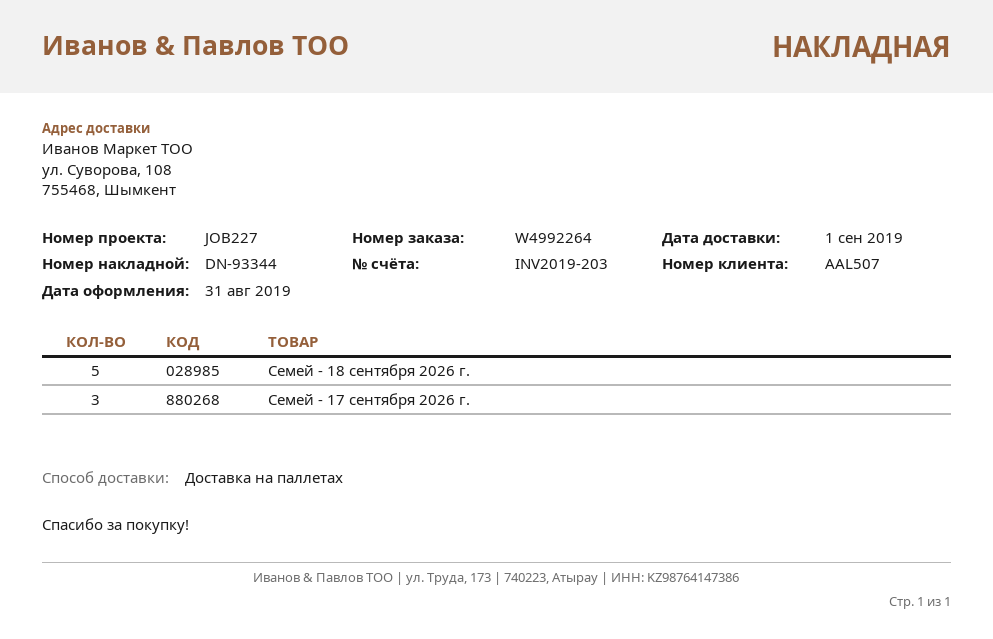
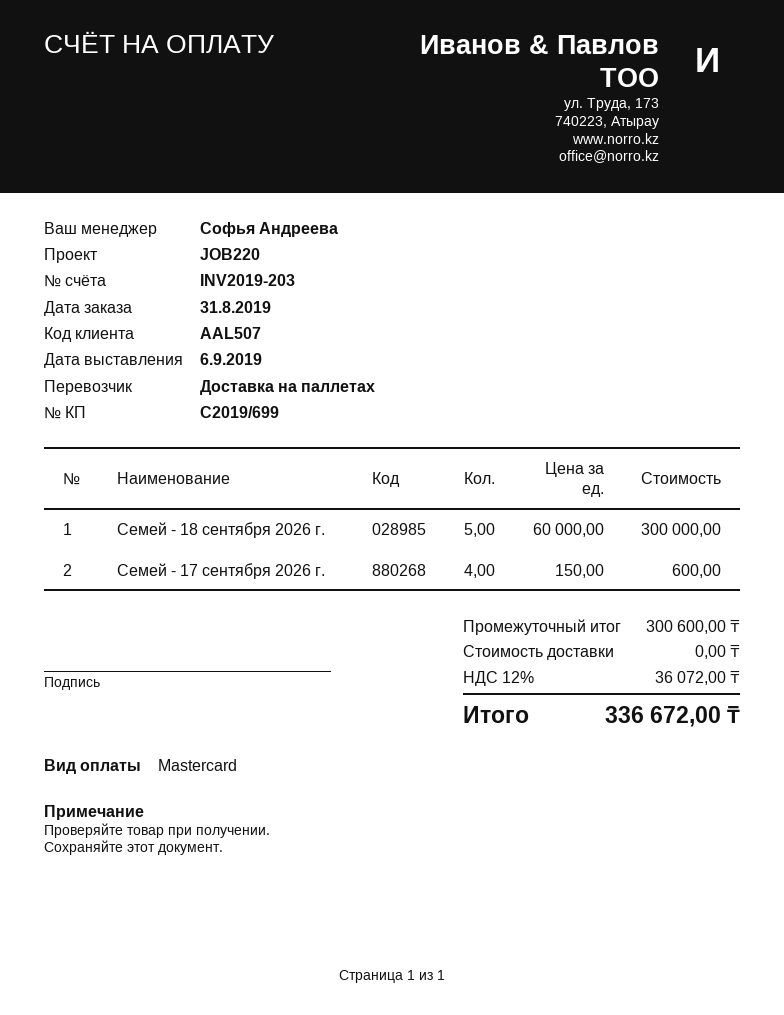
reference: JOB227 -> JOB220
Семей - 17 сентября 2026 г.: 3 -> 4

